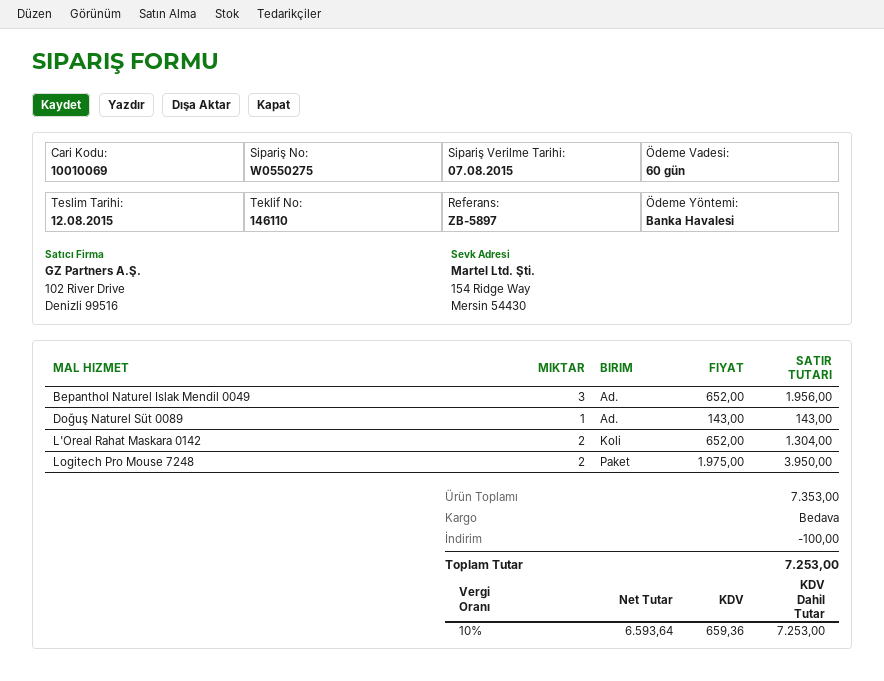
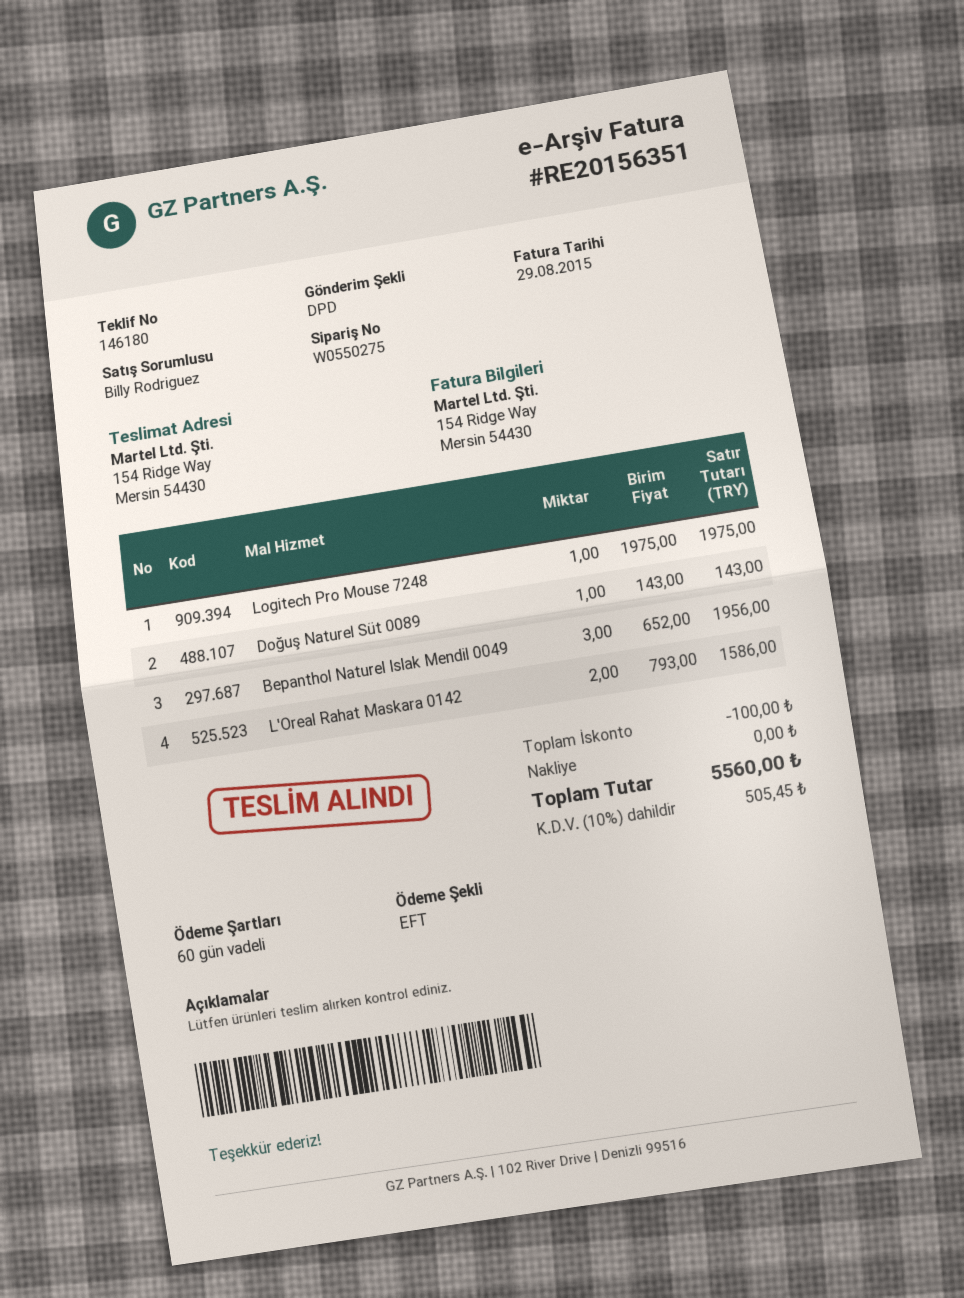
quote number: 146110 -> 146180
L'Oreal Rahat Maskara 0142: 2 x 652.00 = 1304.00 -> 2 x 793.00 = 1586.00
Logitech Pro Mouse 7248: 2 x 1975.00 = 3950.00 -> 1 x 1975.00 = 1975.00
tax: 10% = 659.36 -> 10% = 505.45
total: 7253.00 -> 5560.00

